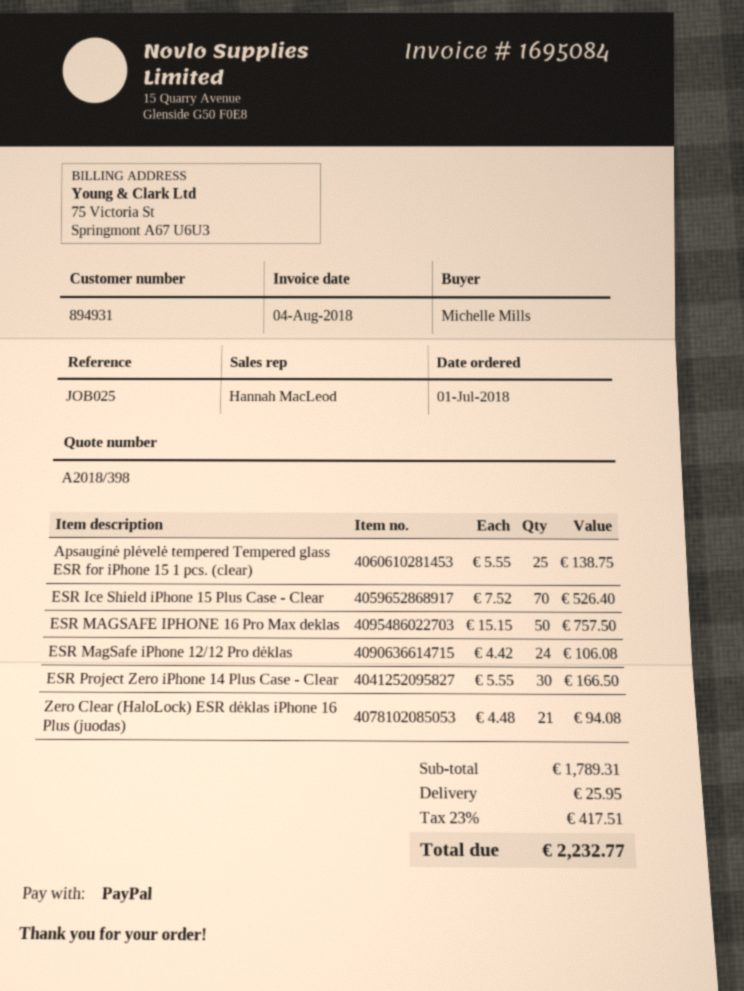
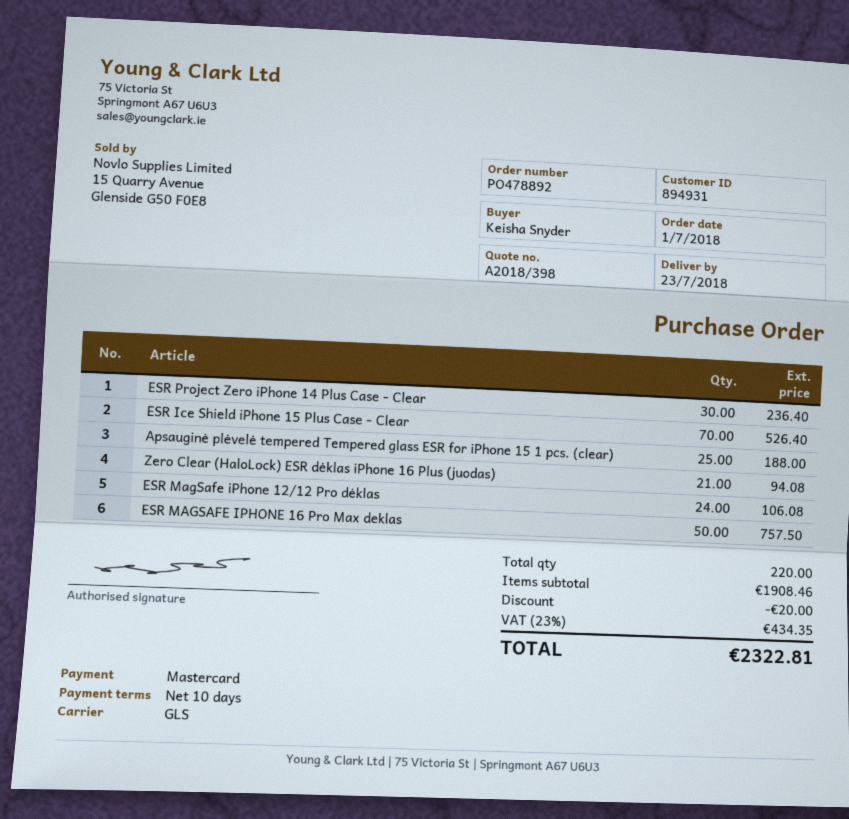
ordered by: Michelle Mills -> Keisha Snyder
payment method: PayPal -> Mastercard
Apsauginė plėvelė tempered Tempered glass ESR for iPhone 15 1 pcs. (clear): 25 for 138.75 -> 25 for 188.00
ESR Project Zero iPhone 14 Plus Case - Clear: 30 for 166.50 -> 30 for 236.40
subtotal: 1789.31 -> 1908.46
discount: none -> 20.00
shipping: 25.95 -> none
tax: 23% = 417.51 -> 23% = 434.35
total: 2232.77 -> 2322.81

